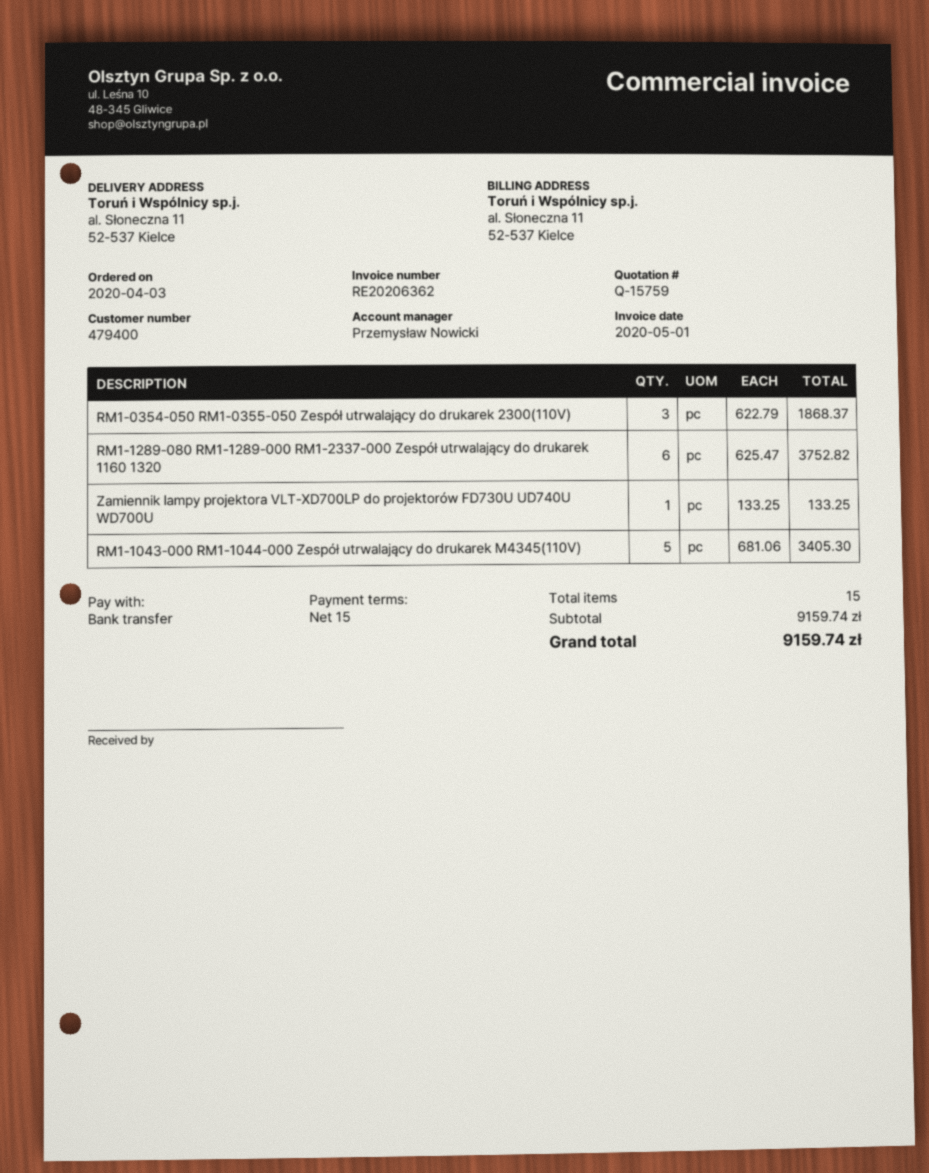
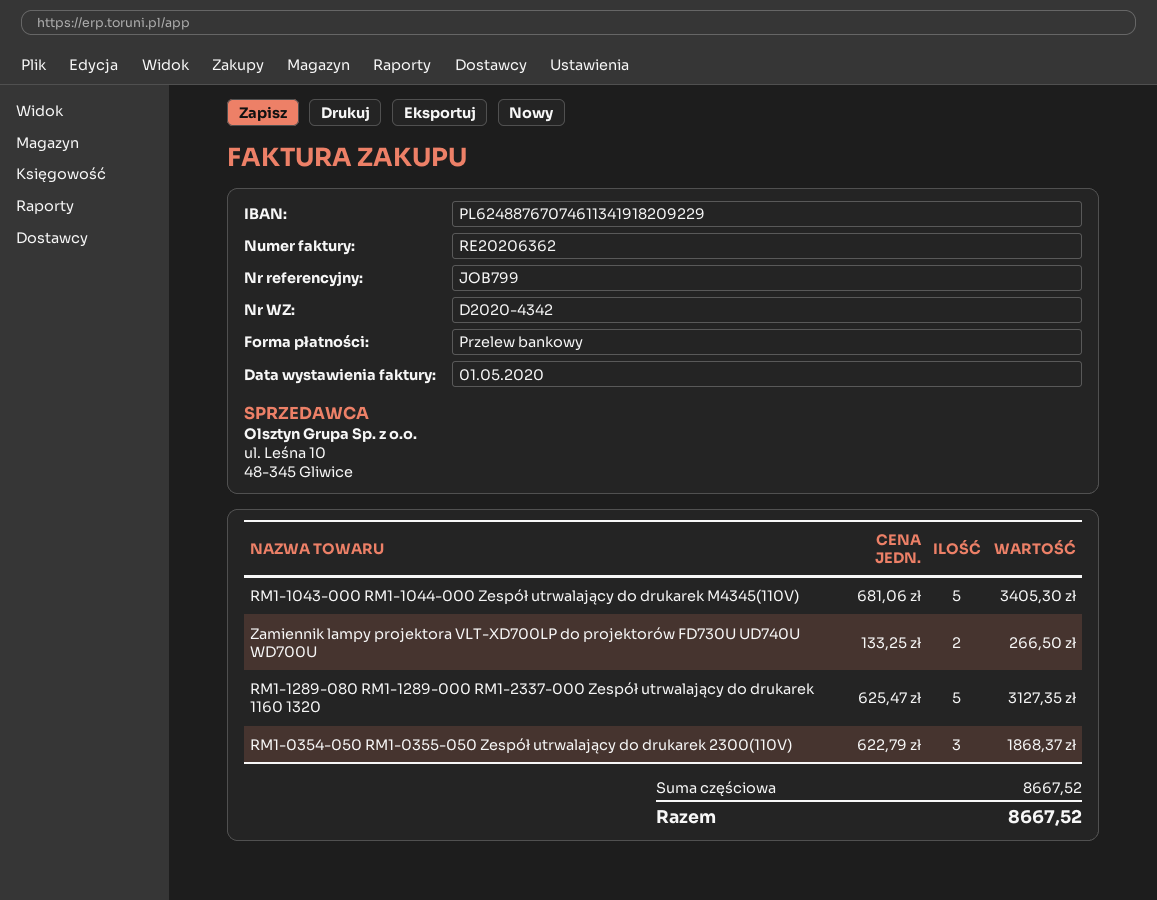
RM1-1289-080 RM1-1289-000 RM1-2337-000 Zespół utrwalający do drukarek 1160 1320: 6 x 625.47 = 3752.82 -> 5 x 625.47 = 3127.35
Zamiennik lampy projektora VLT-XD700LP do projektorów FD730U UD740U WD700U: 1 x 133.25 = 133.25 -> 2 x 133.25 = 266.50
subtotal: 9159.74 -> 8667.52
total: 9159.74 -> 8667.52

